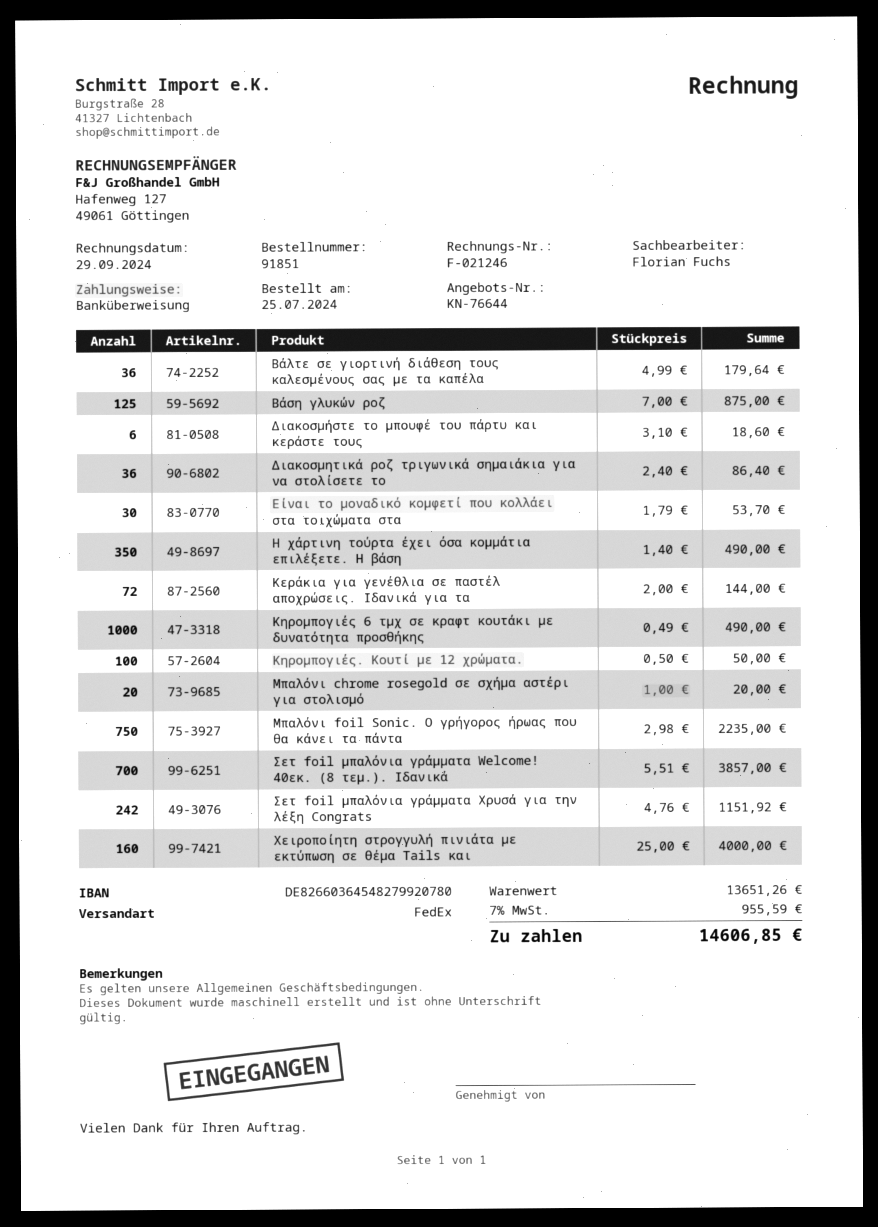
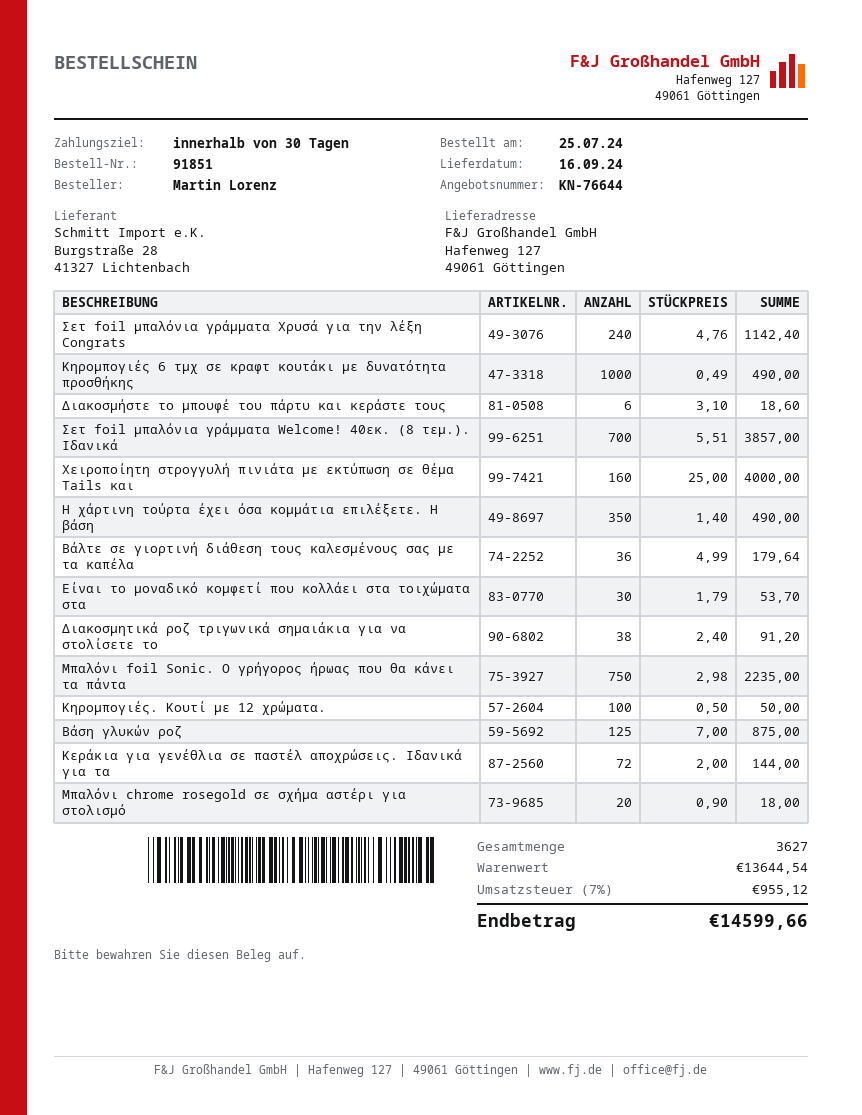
Διακοσμητικά ροζ τριγωνικά σημαιάκια για να στολίσετε το: 36 x 2.40 = 86.40 -> 38 x 2.40 = 91.20
Μπαλόνι chrome rosegold σε σχήμα αστέρι για στολισμό: 20 x 1.00 = 20.00 -> 20 x 0.90 = 18.00
Σετ foil μπαλόνια γράμματα Χρυσά για την λέξη Congrats: 242 x 4.76 = 1151.92 -> 240 x 4.76 = 1142.40
subtotal: 13651.26 -> 13644.54
tax: 7% = 955.59 -> 7% = 955.12
total: 14606.85 -> 14599.66

